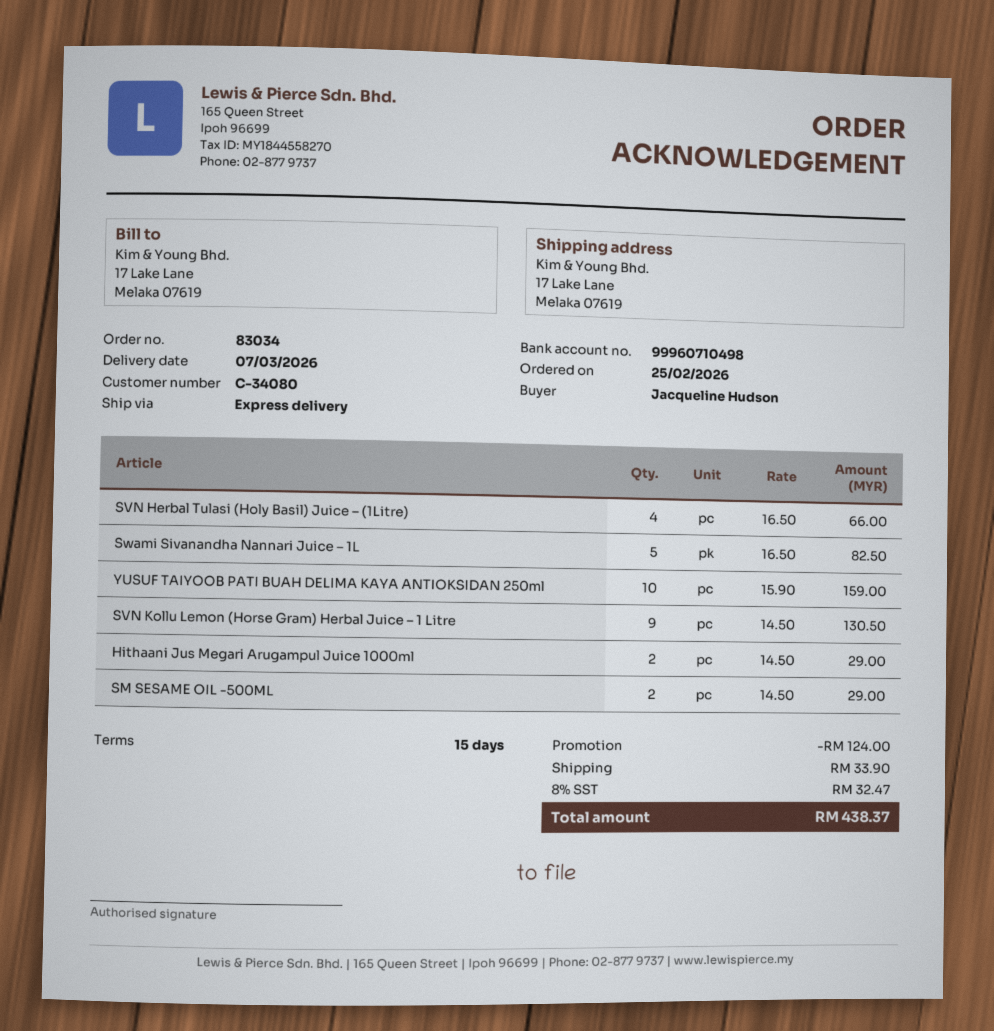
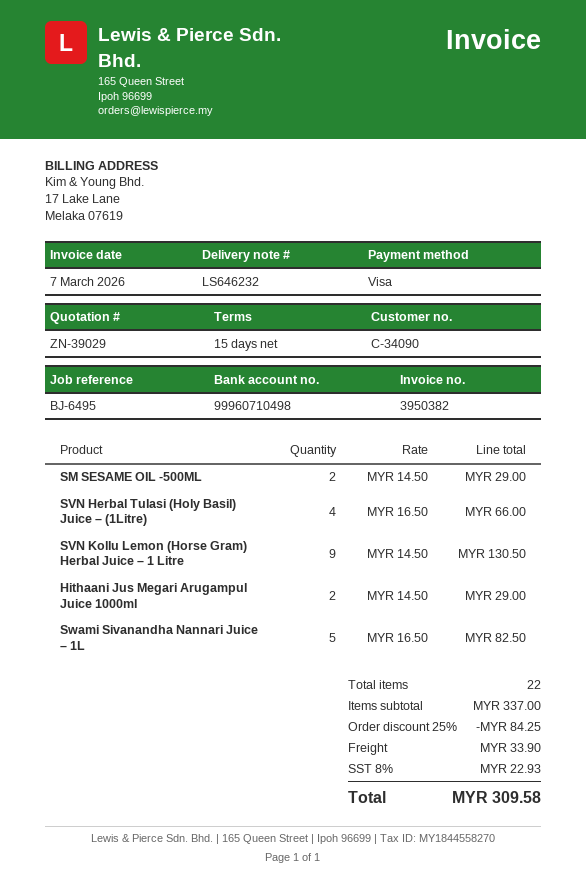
customer number: C-34080 -> C-34090
YUSUF TAIYOOB PATI BUAH DELIMA KAYA ANTIOKSIDAN 250ml: 10 x 15.90 = 159.00 -> none
discount: 124.00 -> 84.25
tax: 8% = 32.47 -> 8% = 22.93
total: 438.37 -> 309.58

